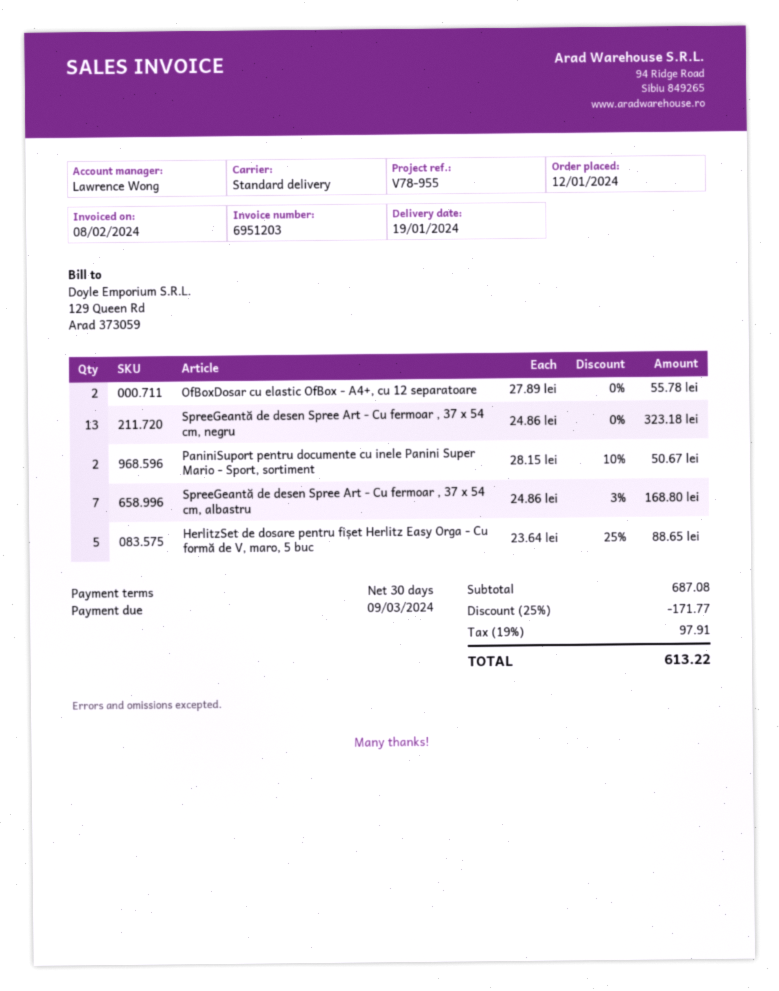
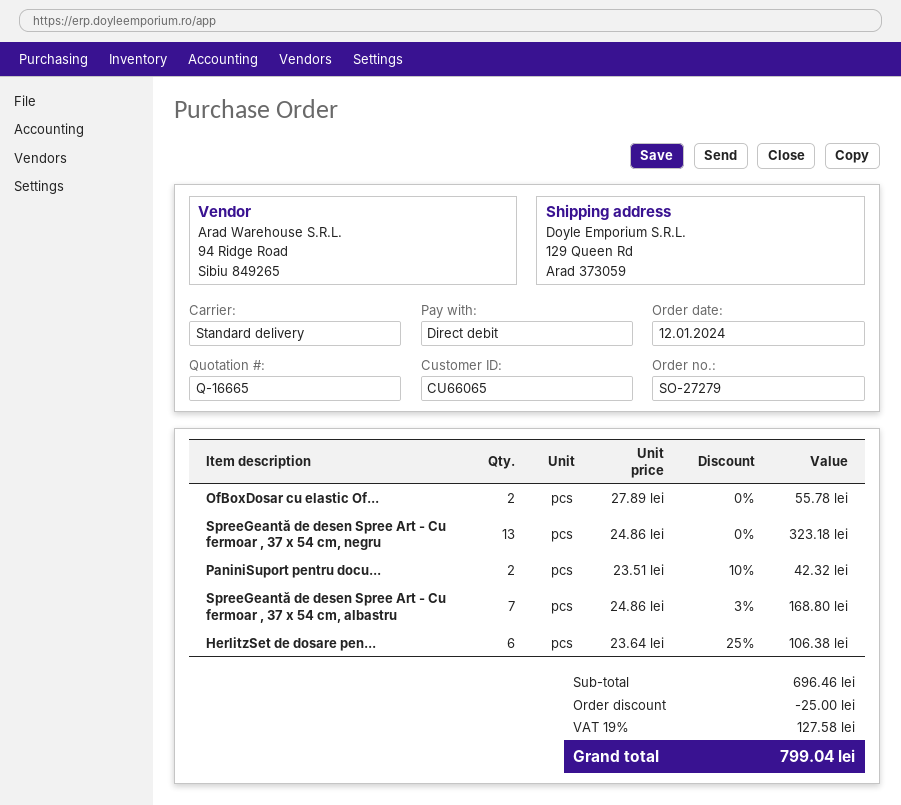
PaniniSuport pentru documente cu inele Panini Super Mario - Sport, sortiment: 2 x 28.15 - 10% = 50.67 -> 2 x 23.51 - 10% = 42.32
HerlitzSet de dosare pentru fișet Herlitz Easy Orga - Cu formă de V, maro, 5 buc: 5 x 23.64 - 25% = 88.65 -> 6 x 23.64 - 25% = 106.38
subtotal: 687.08 -> 696.46
discount: 171.77 -> 25.00
tax: 19% = 97.91 -> 19% = 127.58
total: 613.22 -> 799.04

